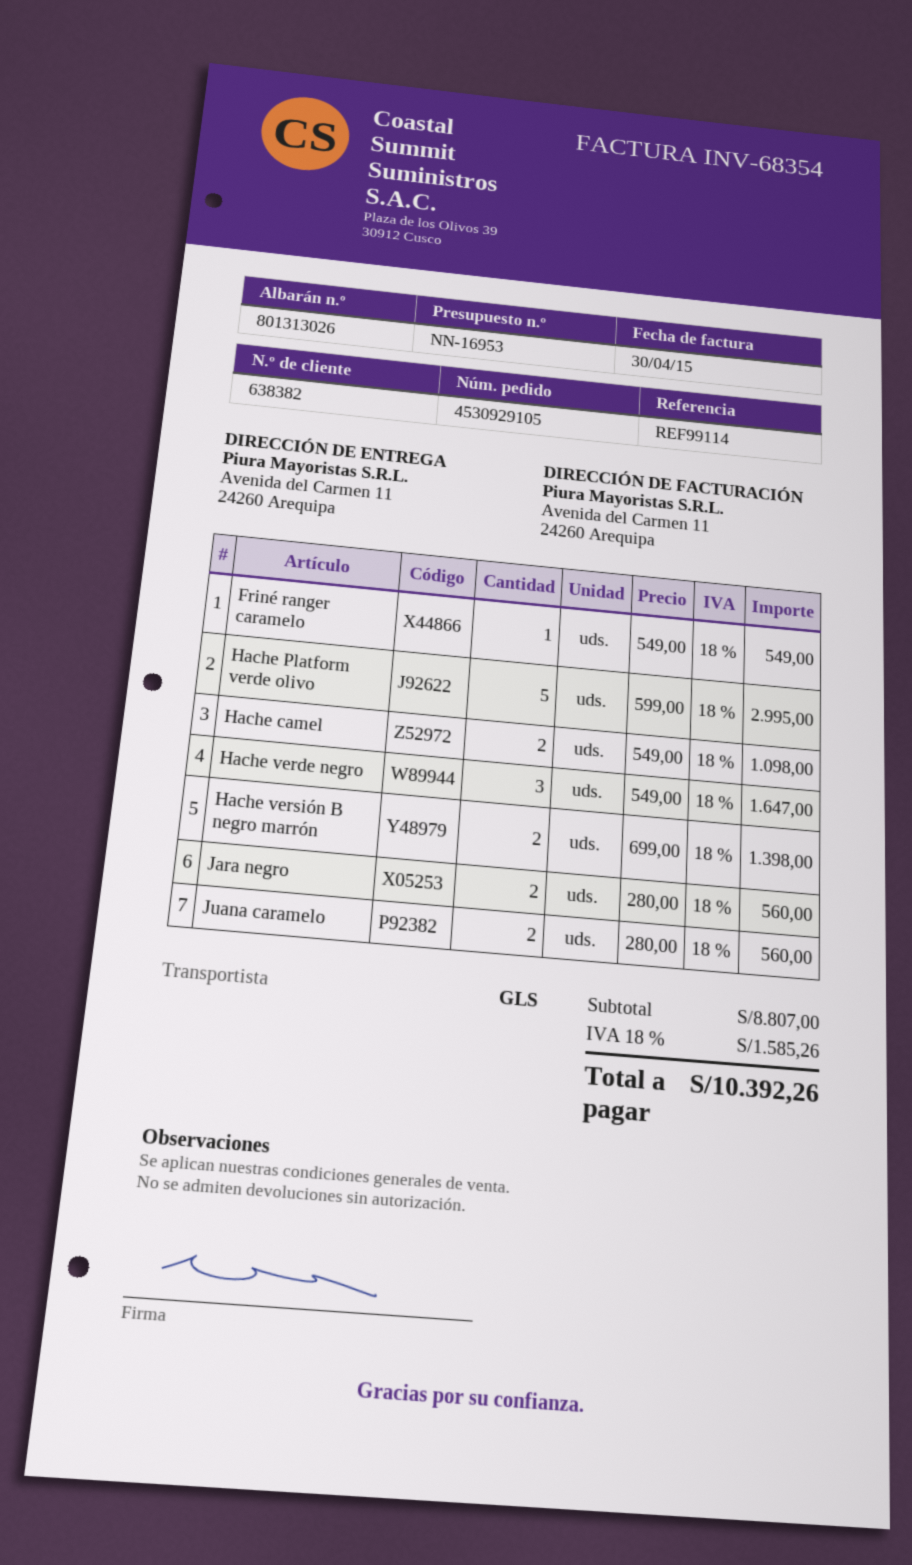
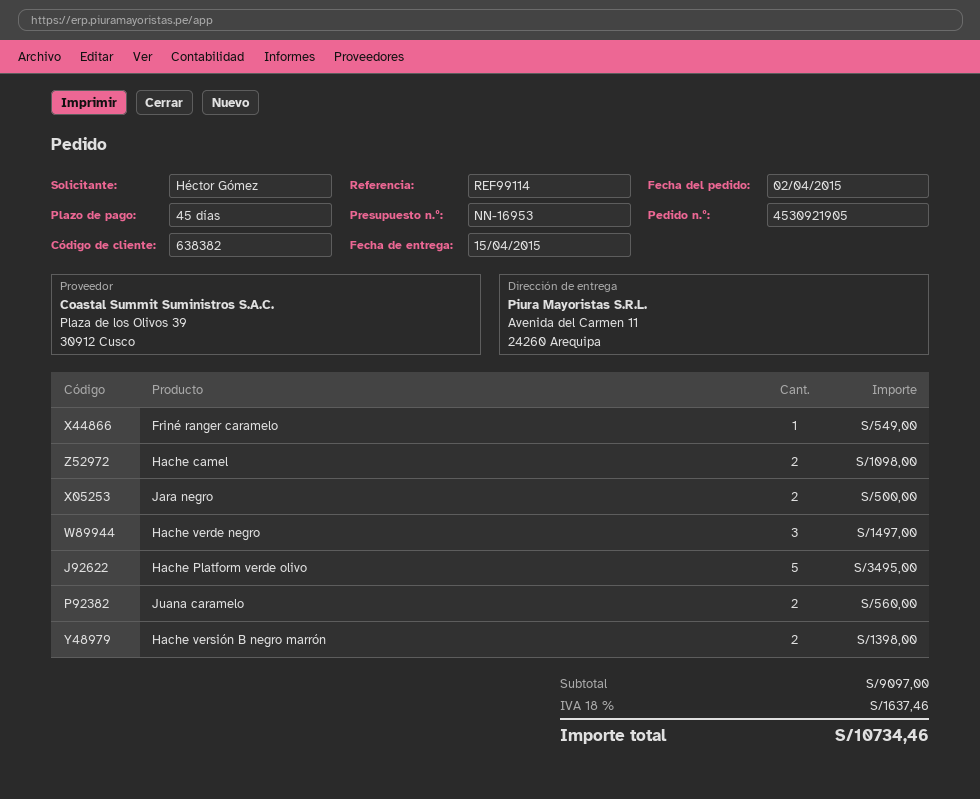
order number: 4530929105 -> 4530921905
Hache Platform verde olivo: 5 for 2995.00 -> 5 for 3495.00
Hache verde negro: 3 for 1647.00 -> 3 for 1497.00
Jara negro: 2 for 560.00 -> 2 for 500.00
subtotal: 8807.00 -> 9097.00
tax: 18% = 1585.26 -> 18% = 1637.46
total: 10392.26 -> 10734.46

